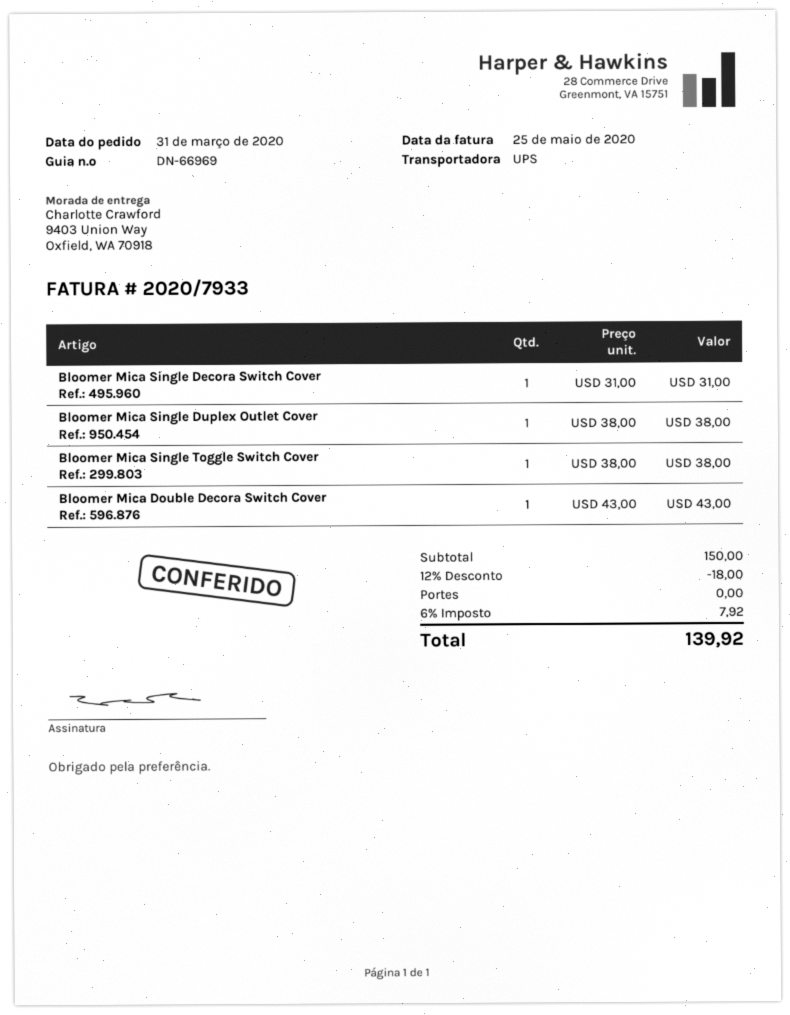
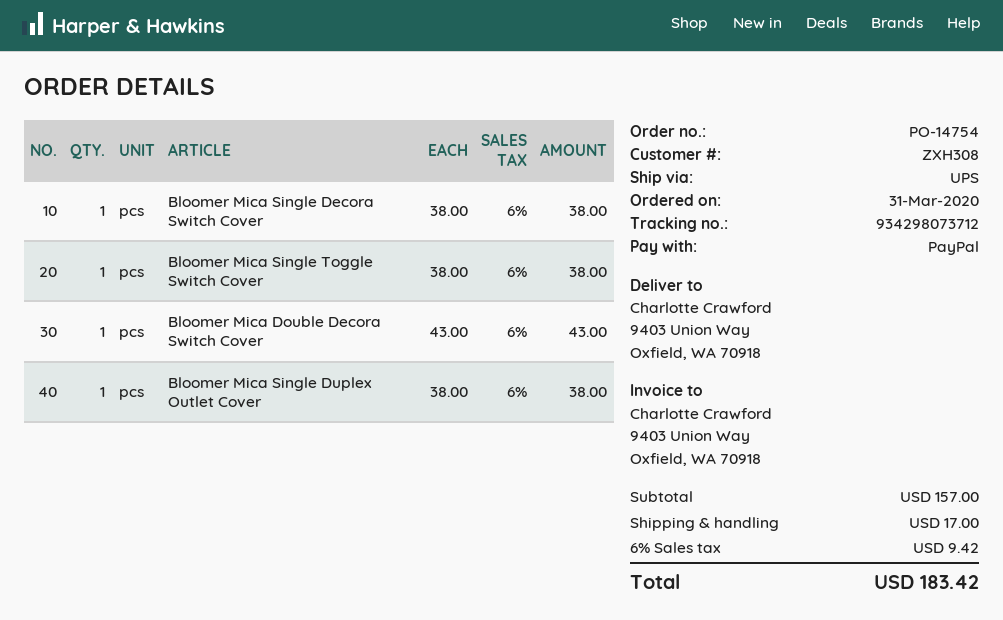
Bloomer Mica Single Decora Switch Cover: 1 x 31.00 = 31.00 -> 1 x 38.00 = 38.00
subtotal: 150.00 -> 157.00
discount: 12% = 18.00 -> none
shipping: 0.00 -> 17.00
tax: 6% = 7.92 -> 6% = 9.42
total: 139.92 -> 183.42

